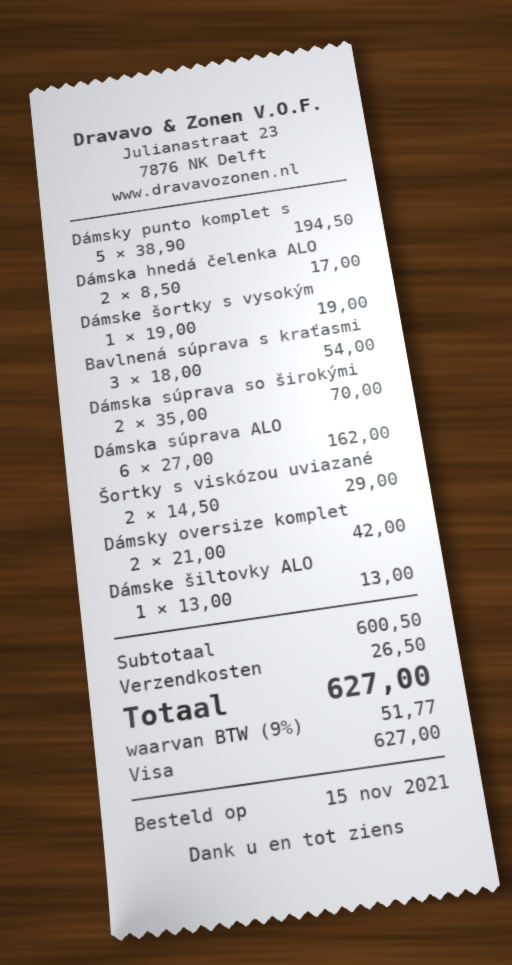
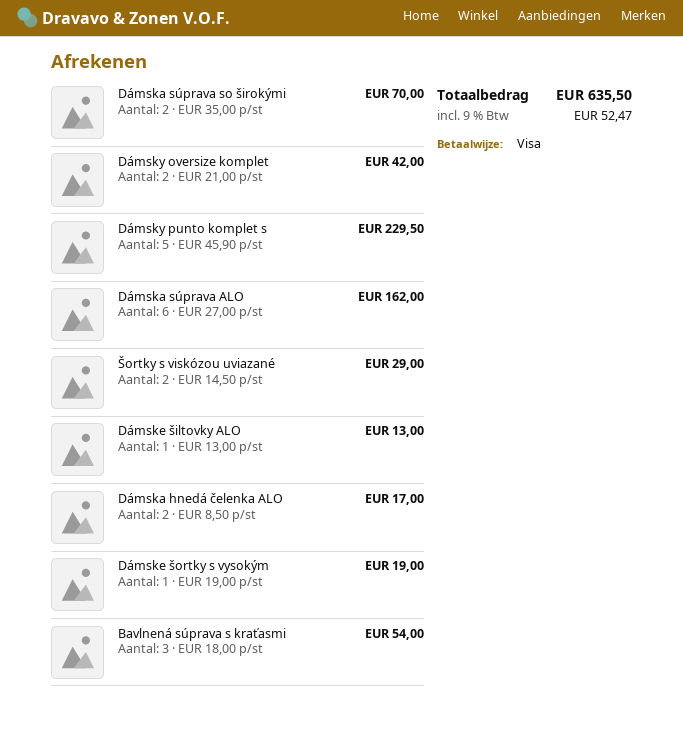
Dámsky punto komplet s: 5 x 38.90 = 194.50 -> 5 x 45.90 = 229.50
shipping: 26.50 -> none
tax: 9% = 51.77 -> 9% = 52.47
total: 627.00 -> 635.50

